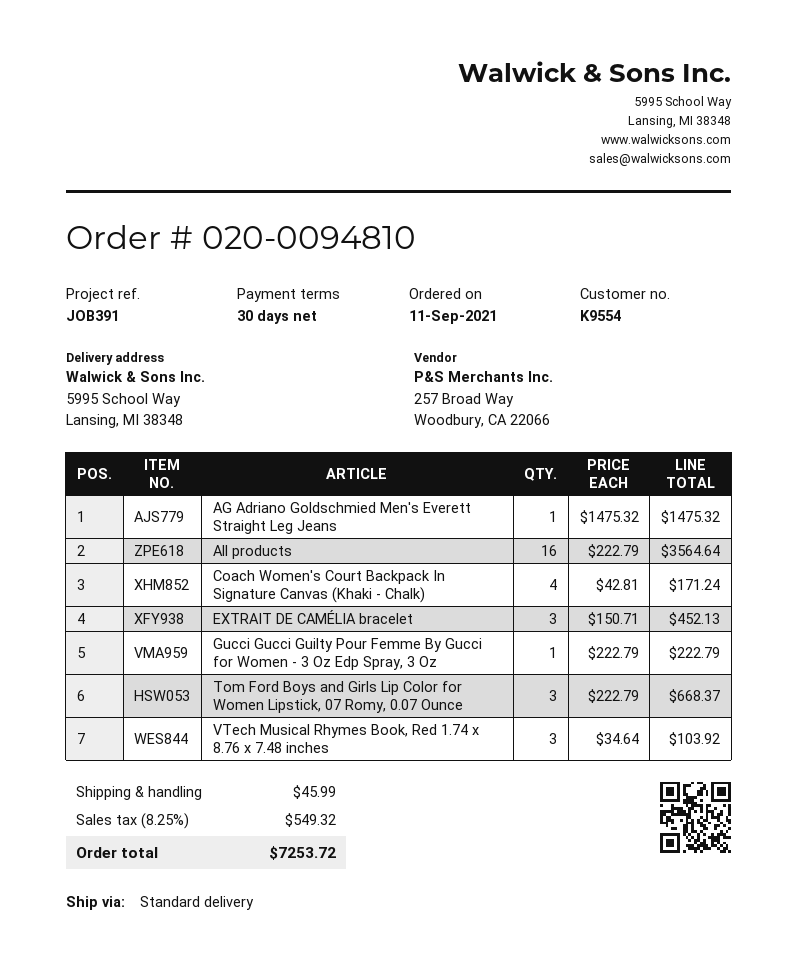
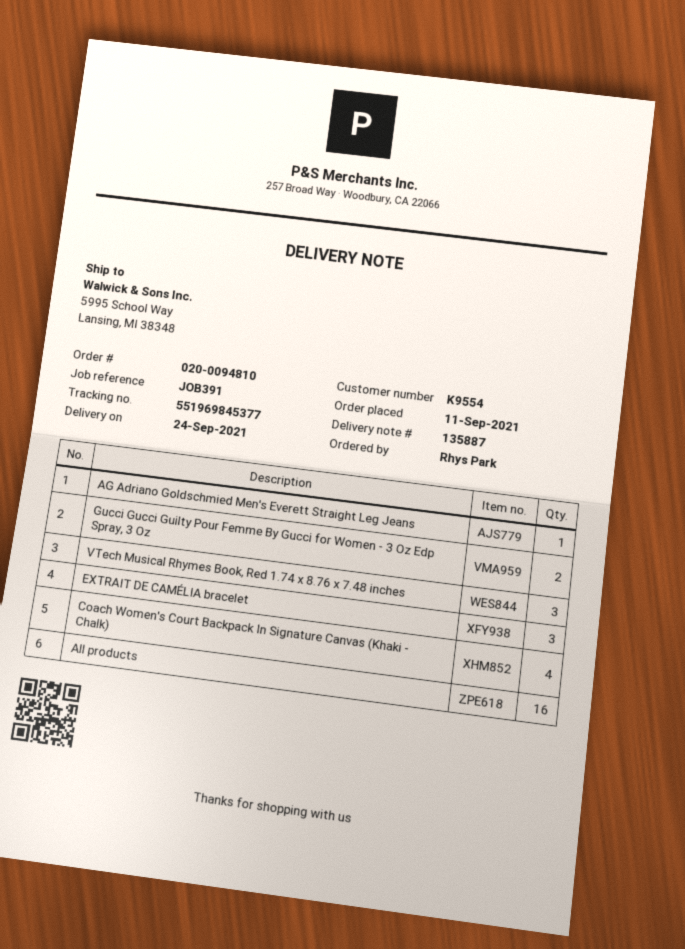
Gucci Gucci Guilty Pour Femme By Gucci for Women - 3 Oz Edp Spray, 3 Oz: 1 -> 2
Tom Ford Boys and Girls Lip Color for Women Lipstick, 07 Romy, 0.07 Ounce: 3 -> none

